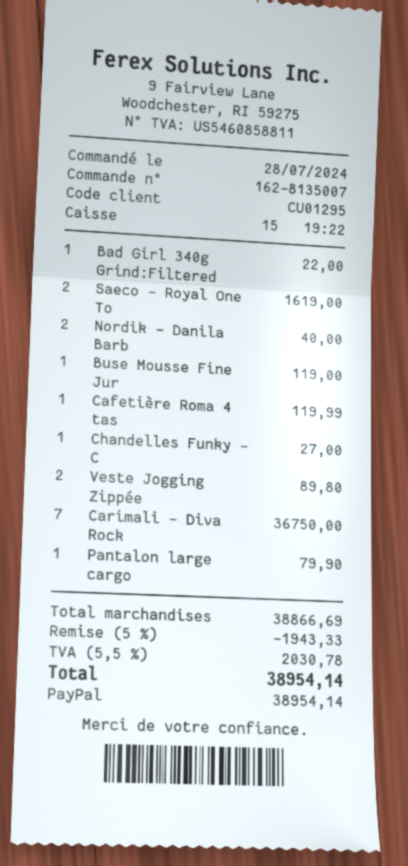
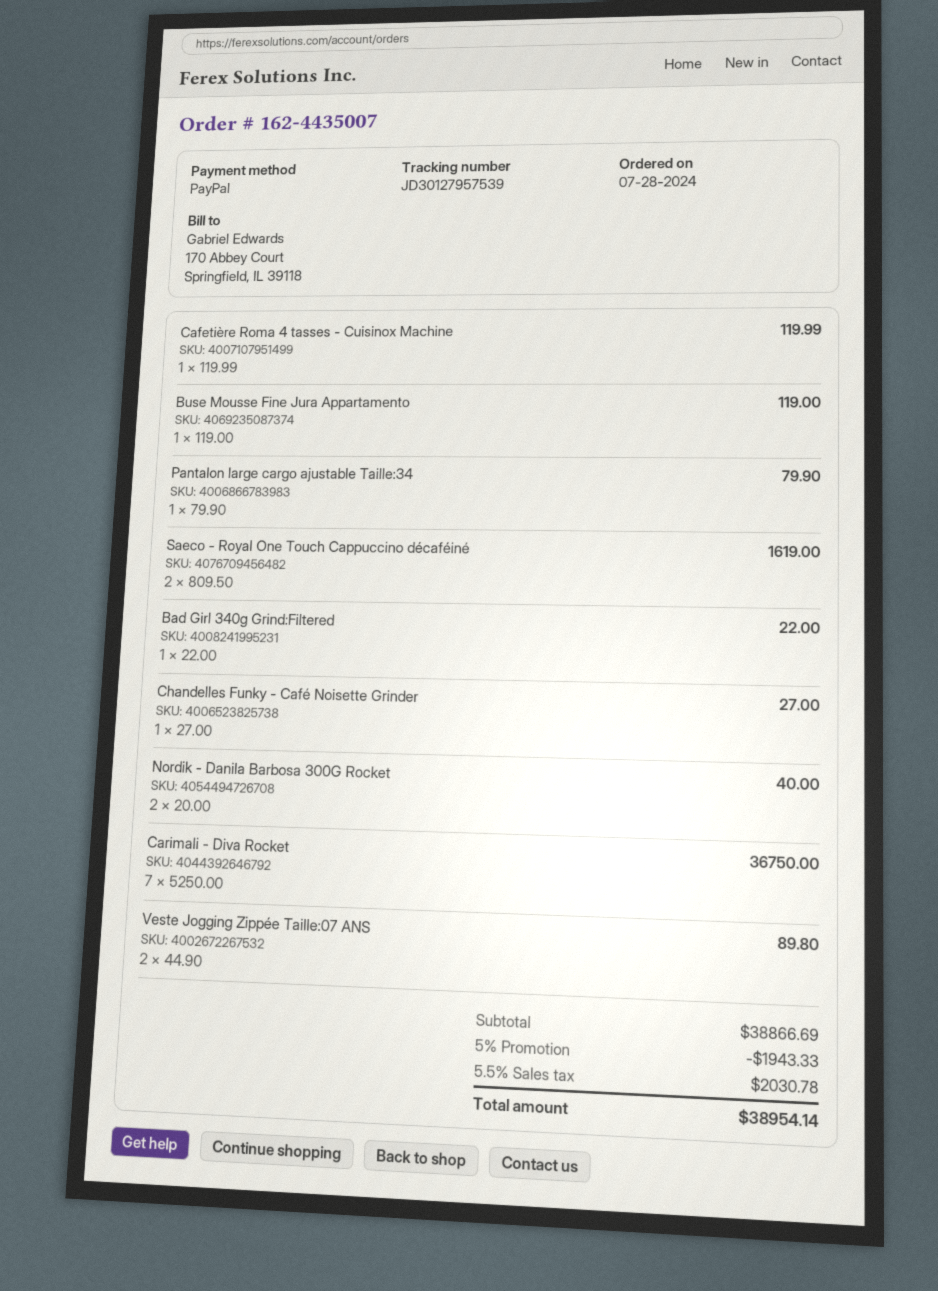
order number: 162-8135007 -> 162-4435007

